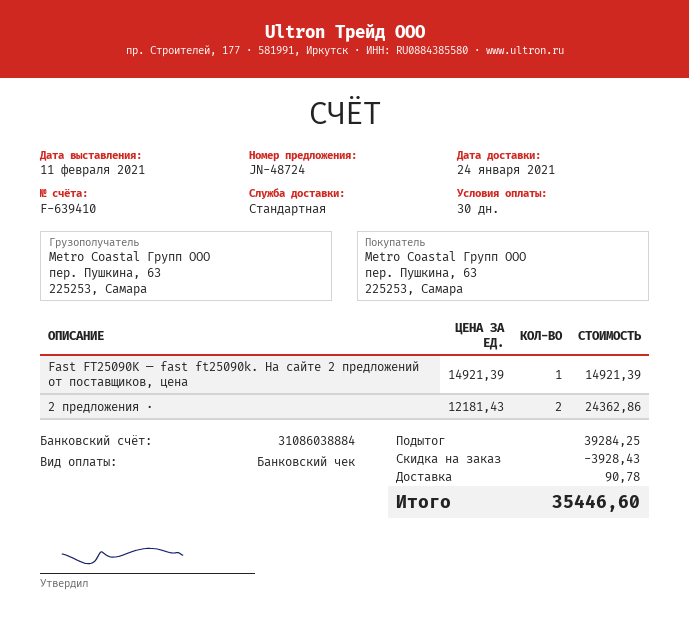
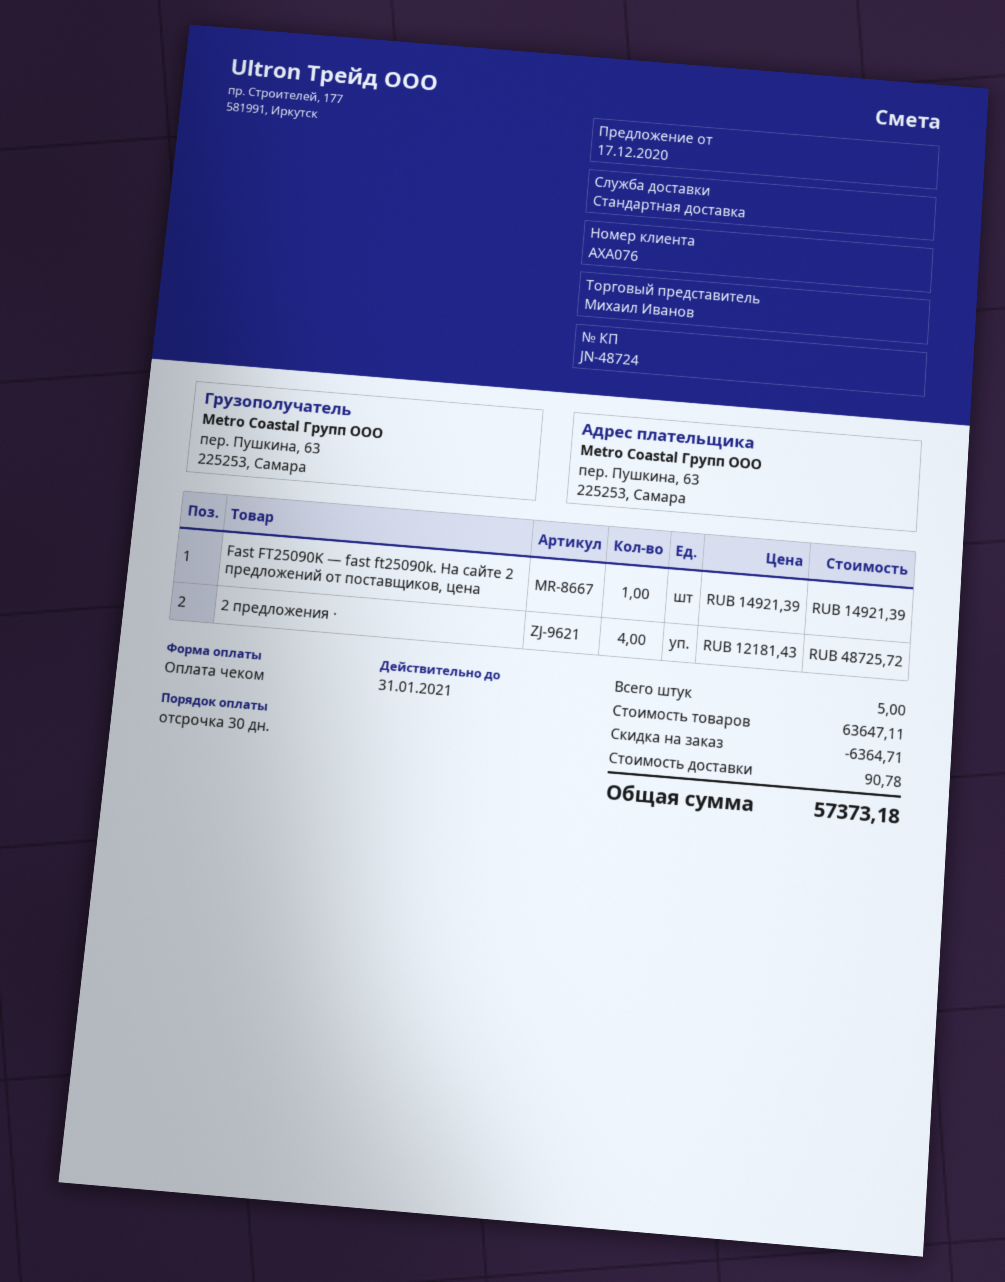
2 предложения ·: 2 x 12181.43 = 24362.86 -> 4 x 12181.43 = 48725.72
subtotal: 39284.25 -> 63647.11
discount: 3928.43 -> 6364.71
total: 35446.60 -> 57373.18

